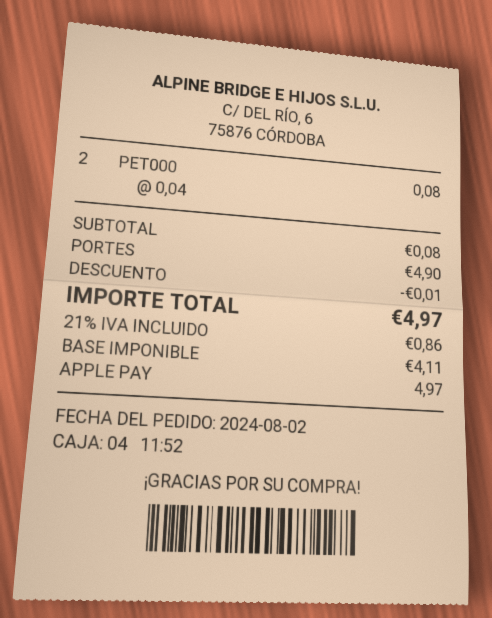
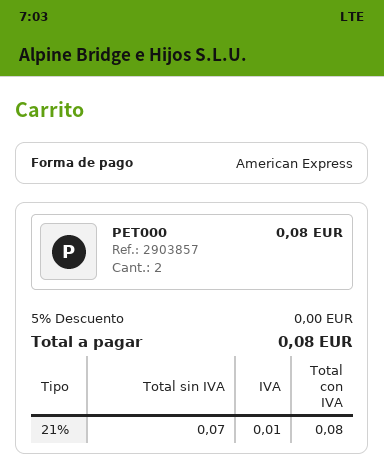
payment method: Apple Pay -> American Express
discount: 0.01 -> 0.00
shipping: 4.90 -> none
net: 4.11 -> 0.07
tax: 21% = 0.86 -> 21% = 0.01
total: 4.97 -> 0.08

